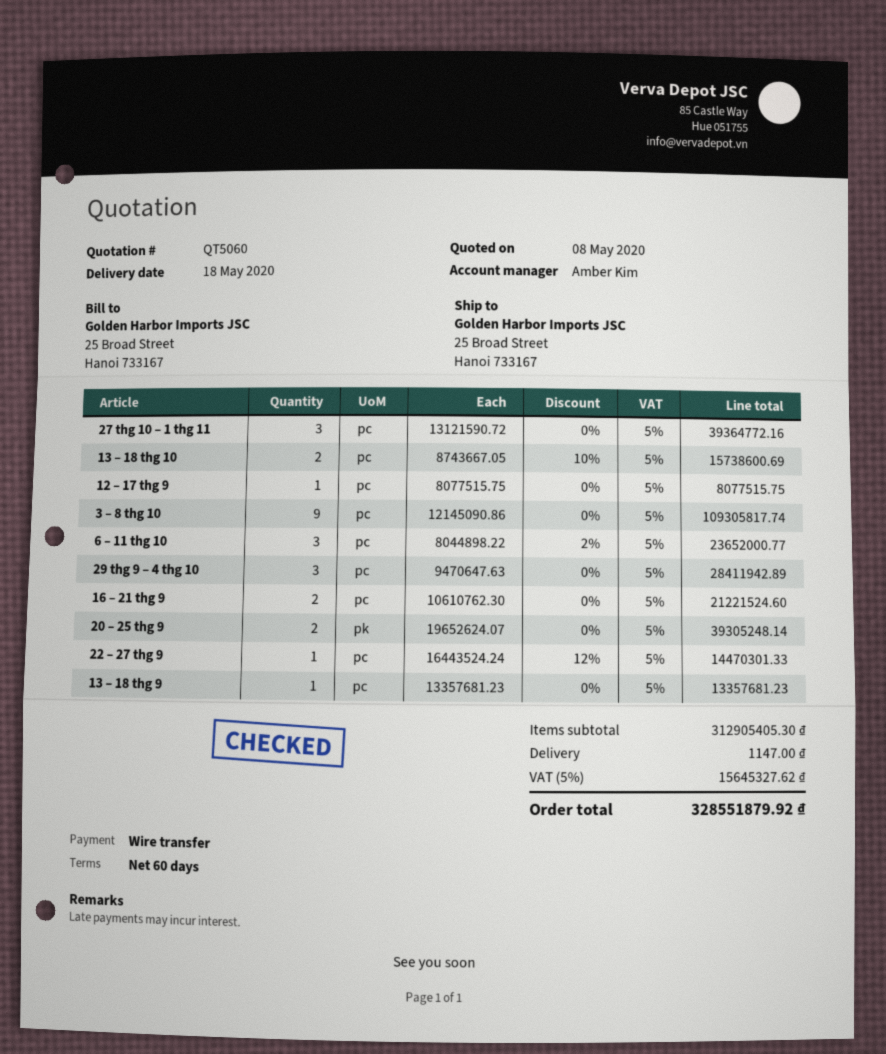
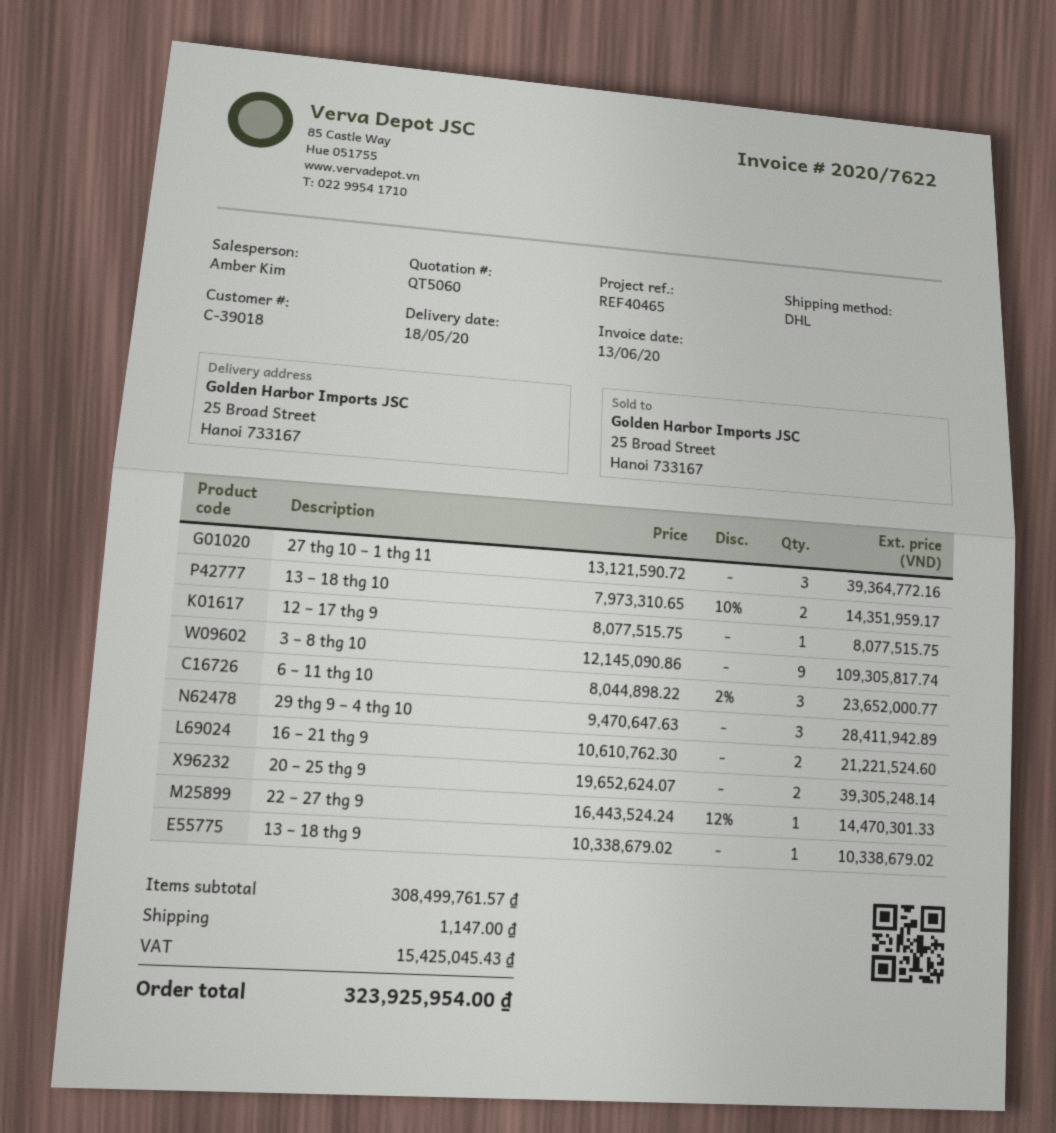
13 – 18 thg 10: 2 x 8743667.05 - 10% = 15738600.69 -> 2 x 7973310.65 - 10% = 14351959.17
13 – 18 thg 9: 1 x 13357681.23 = 13357681.23 -> 1 x 10338679.02 = 10338679.02
subtotal: 312905405.30 -> 308499761.57
tax: 15645327.62 -> 15425045.43
total: 328551879.92 -> 323925954.00

